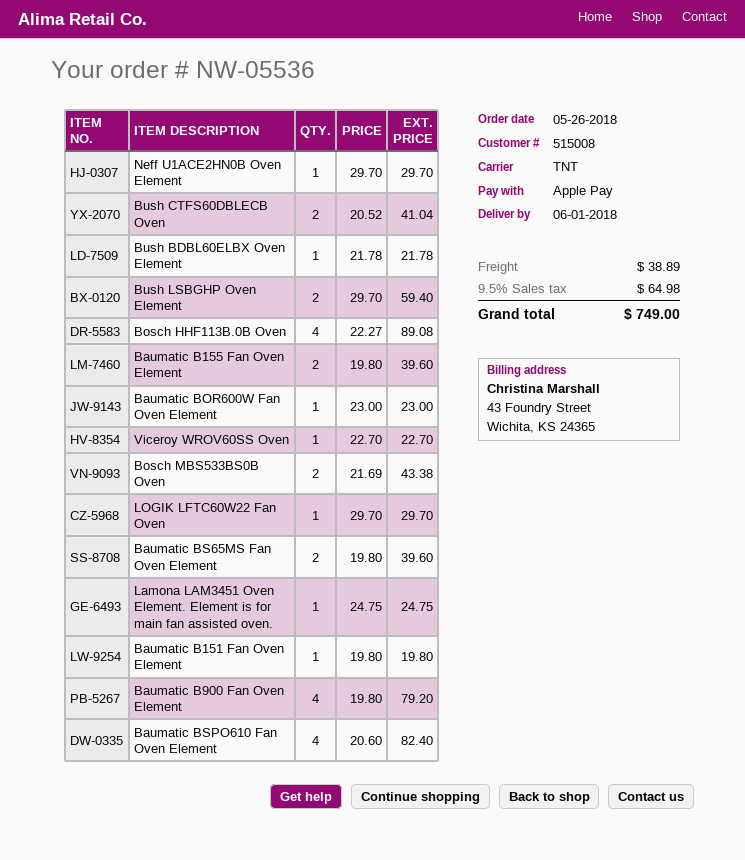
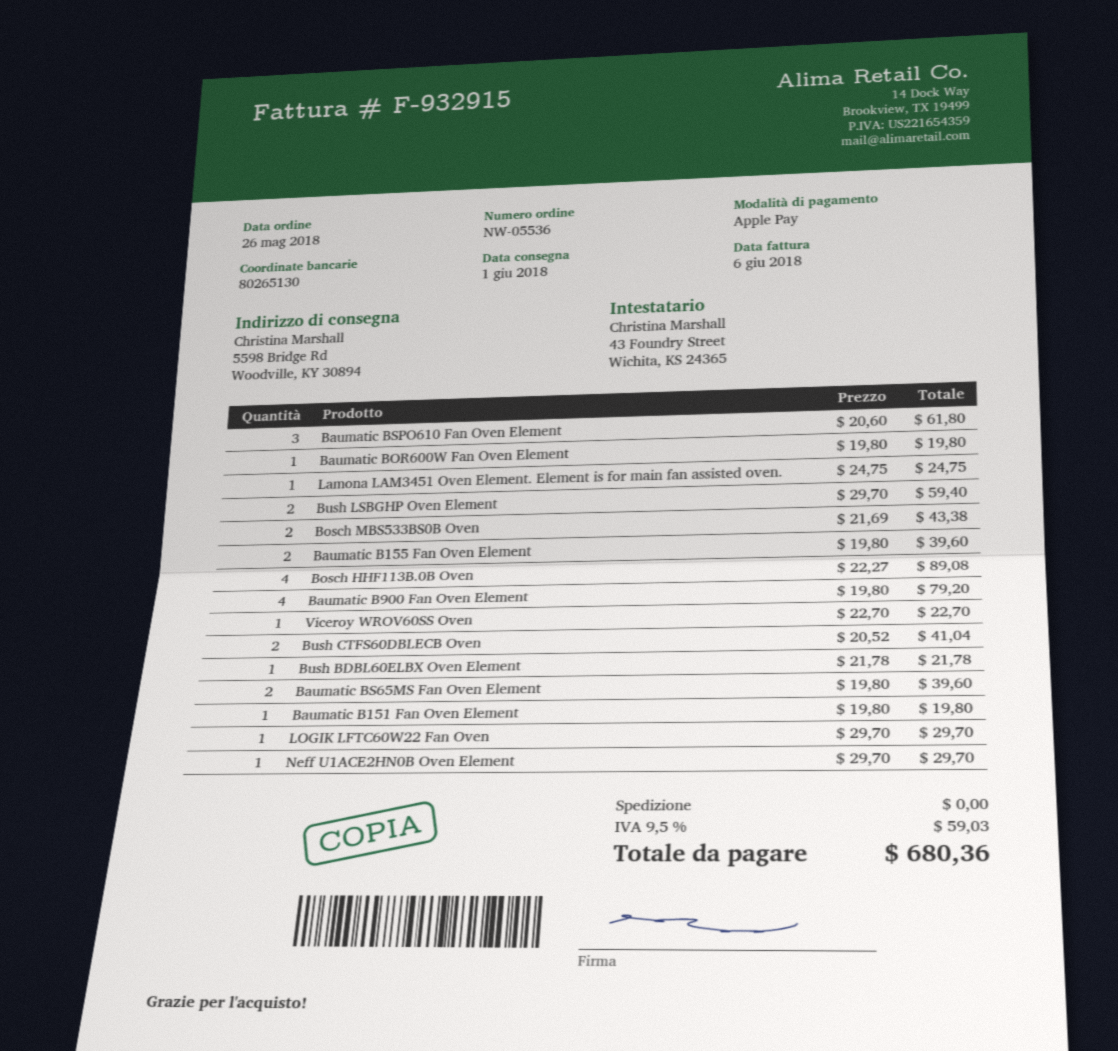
Baumatic BOR600W Fan Oven Element: 1 x 23.00 = 23.00 -> 1 x 19.80 = 19.80
Baumatic BSPO610 Fan Oven Element: 4 x 20.60 = 82.40 -> 3 x 20.60 = 61.80
shipping: 38.89 -> 0.00
tax: 9.5% = 64.98 -> 9.5% = 59.03
total: 749.00 -> 680.36

